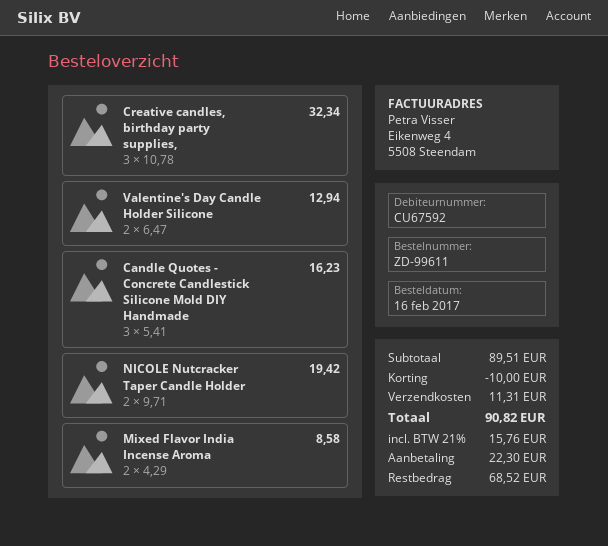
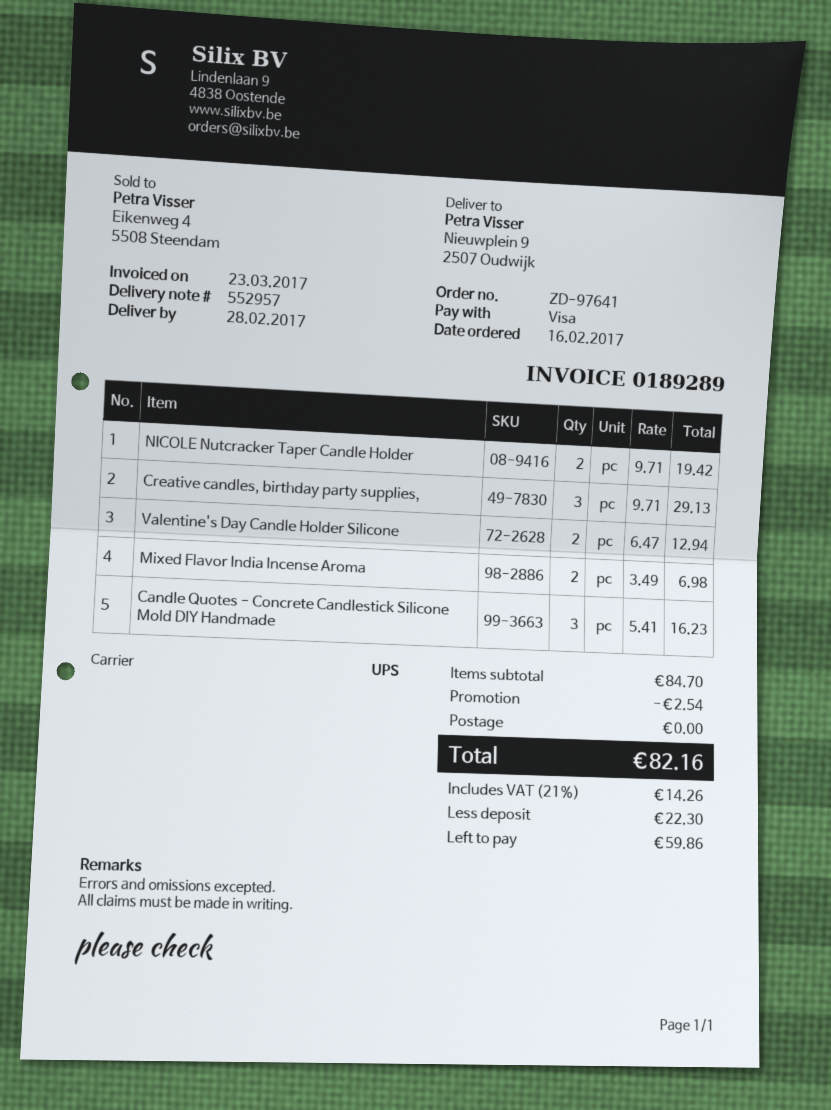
order number: ZD-99611 -> ZD-97641
Creative candles, birthday party supplies,: 3 x 10.78 = 32.34 -> 3 x 9.71 = 29.13
Mixed Flavor India Incense Aroma: 2 x 4.29 = 8.58 -> 2 x 3.49 = 6.98
subtotal: 89.51 -> 84.70
discount: 10.00 -> 2.54
shipping: 11.31 -> 0.00
tax: 21% = 15.76 -> 21% = 14.26
total: 90.82 -> 82.16
balance: 68.52 -> 59.86

